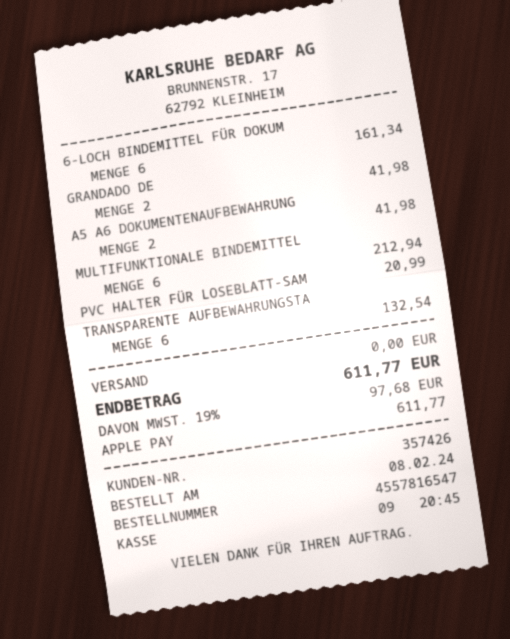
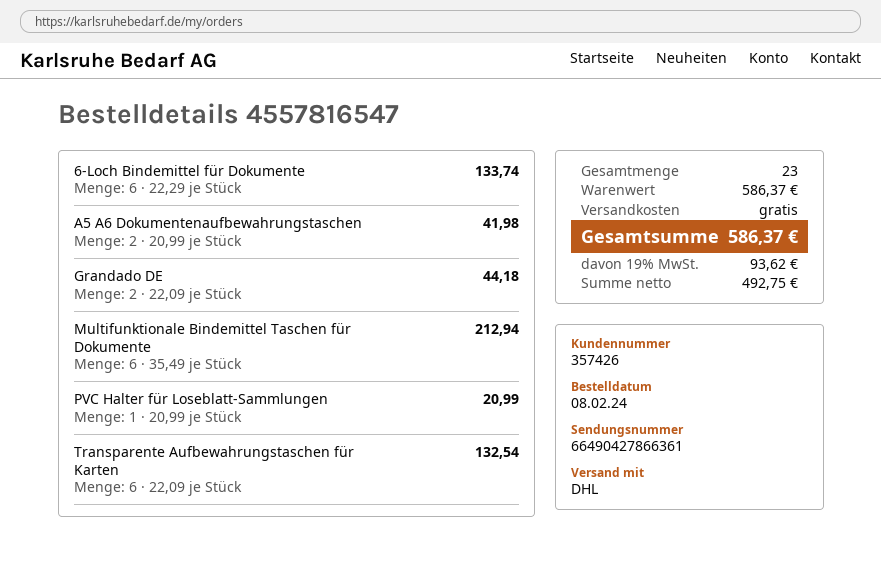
6-LOCH BINDEMITTEL FÜR DOKUM: 6 for 161.34 -> 6 for 133.74
GRANDADO DE: 2 for 41.98 -> 2 for 44.18
tax: 19% = 97.68 -> 19% = 93.62
total: 611.77 -> 586.37

